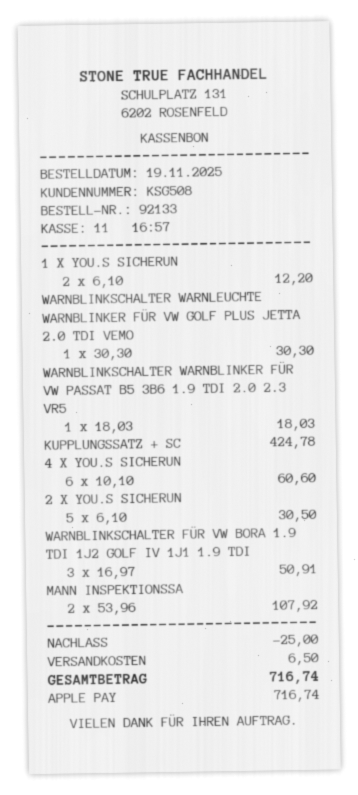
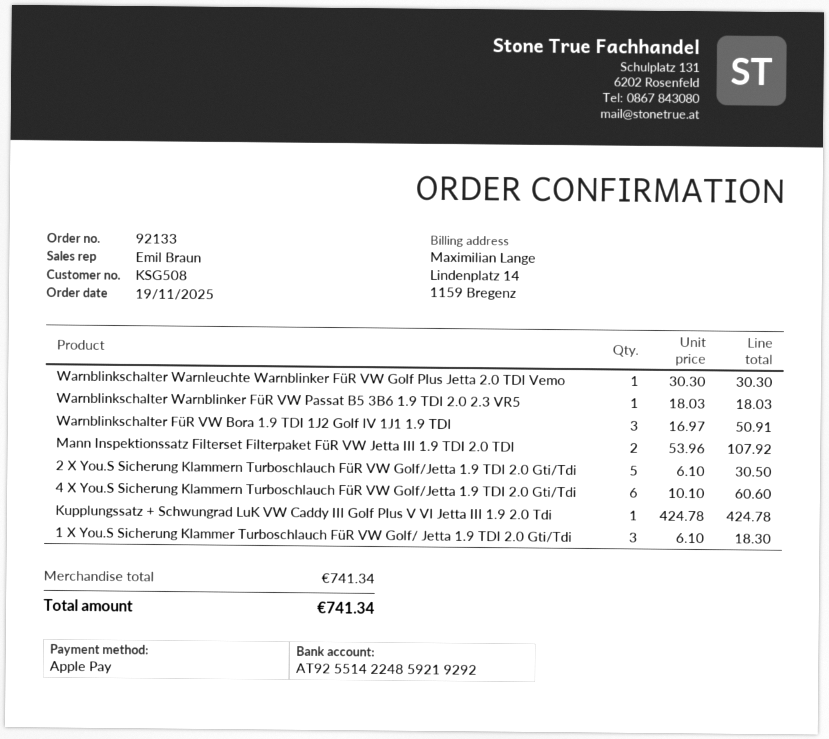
1 X YOU.S SICHERUN: 2 x 6.10 = 12.20 -> 3 x 6.10 = 18.30
discount: 25.00 -> none
shipping: 6.50 -> none
total: 716.74 -> 741.34

